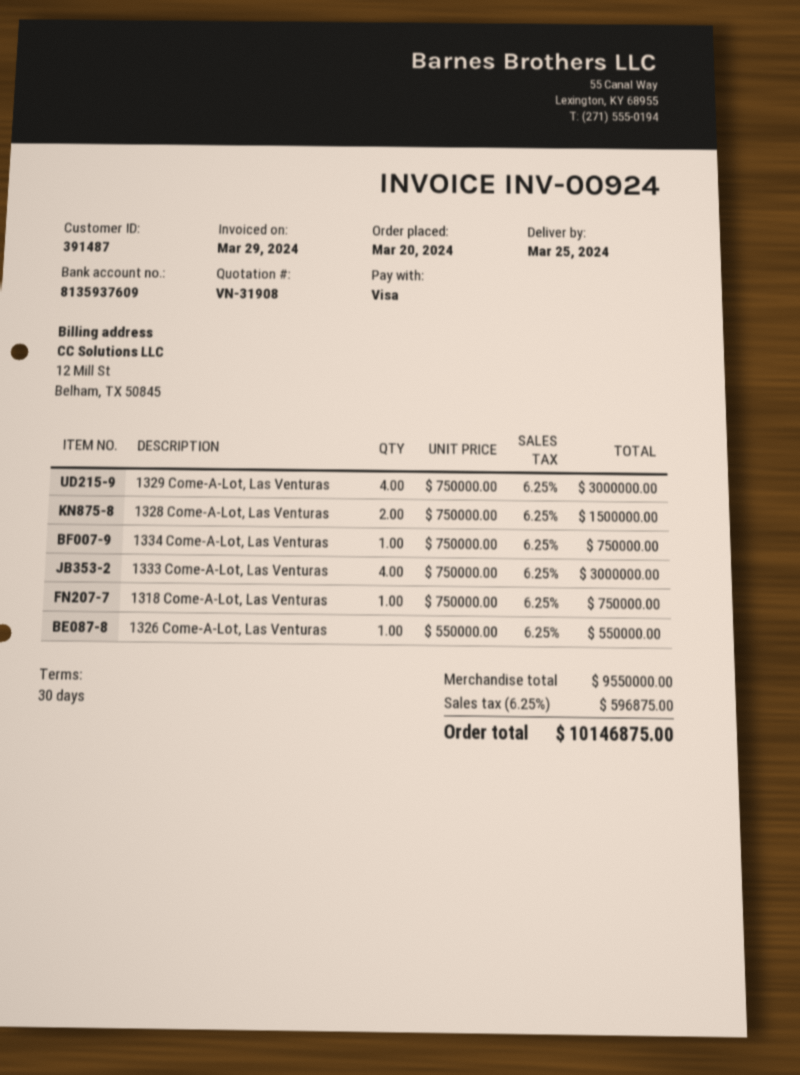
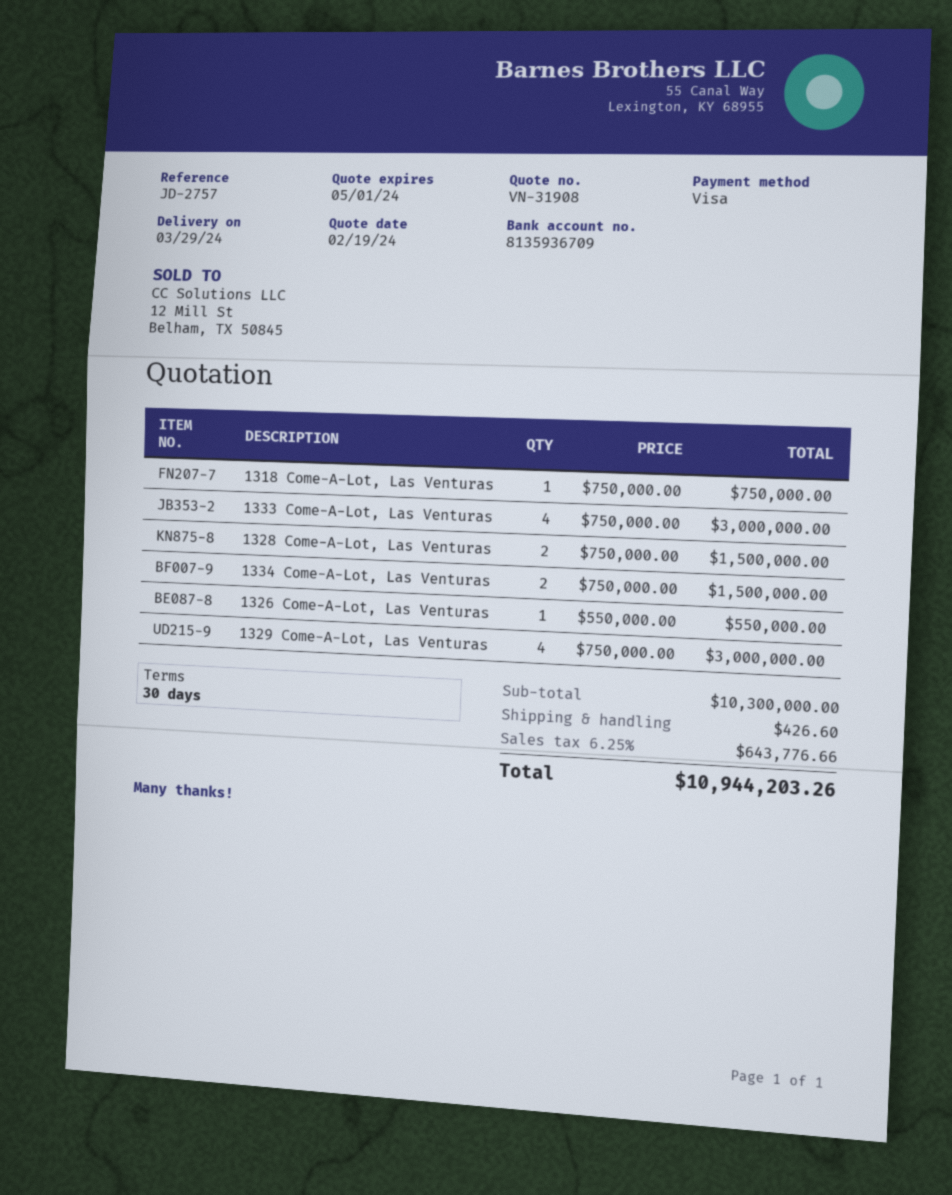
delivery date: 2024-03-25 -> 2024-03-29
bank account: 8135937609 -> 8135936709
1334 Come-A-Lot, Las Venturas: 1 x 750000.00 = 750000.00 -> 2 x 750000.00 = 1500000.00
subtotal: 9550000.00 -> 10300000.00
shipping: none -> 426.60
tax: 6.25% = 596875.00 -> 6.25% = 643776.66
total: 10146875.00 -> 10944203.26

